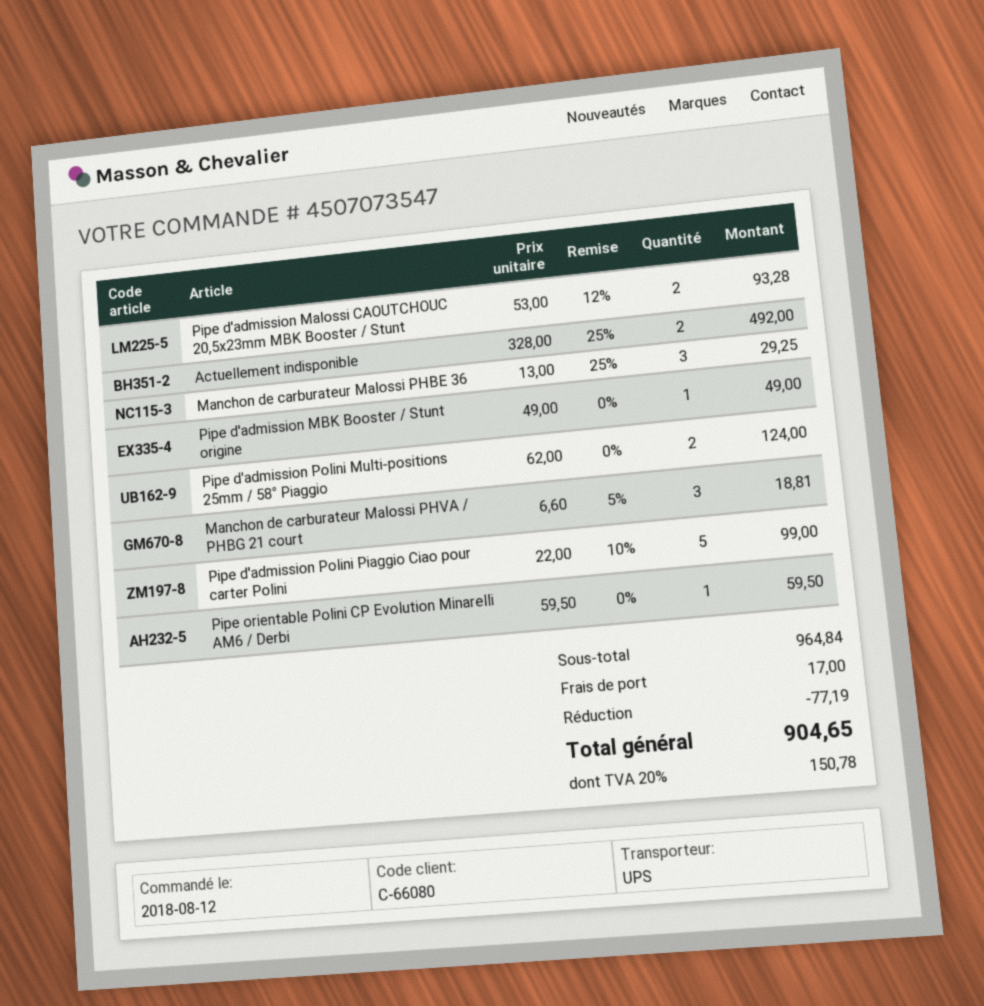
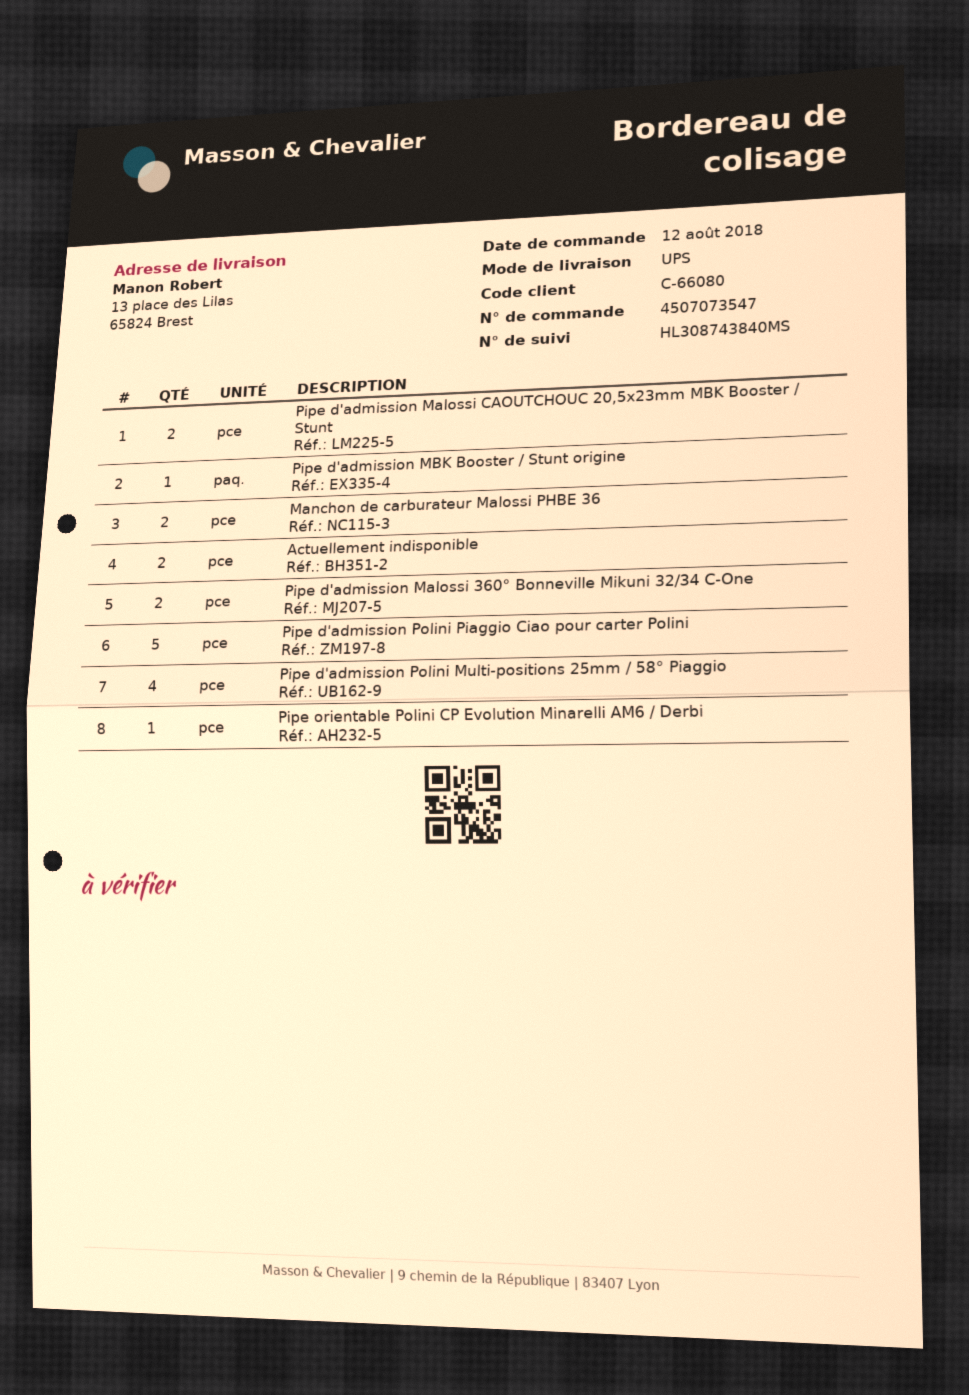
Manchon de carburateur Malossi PHBE 36: 3 -> 2
Pipe d'admission Polini Multi-positions 25mm / 58° Piaggio: 2 -> 4
Manchon de carburateur Malossi PHVA / PHBG 21 court: 3 -> none
Pipe d'admission Malossi 360° Bonneville Mikuni 32/34 C-One: none -> 2

